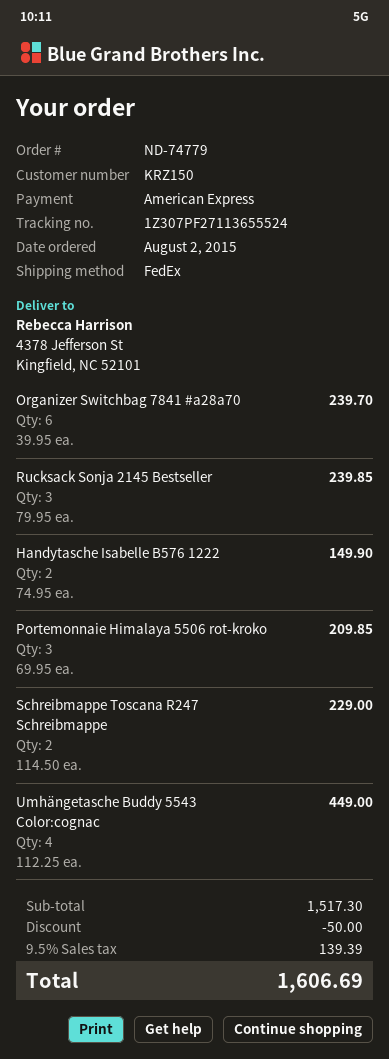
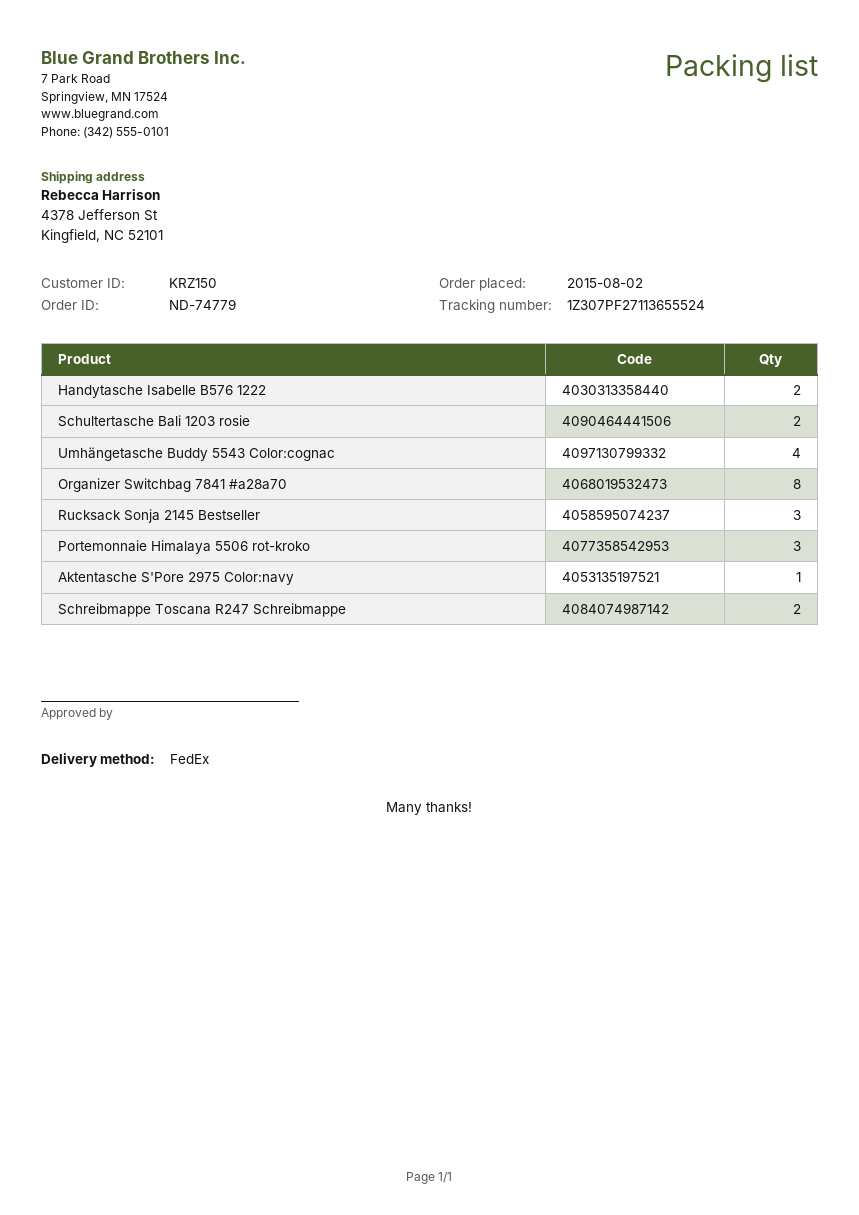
Organizer Switchbag 7841 #a28a70: 6 -> 8
Schultertasche Bali 1203 rosie: none -> 2
Aktentasche S'Pore 2975 Color:navy: none -> 1

